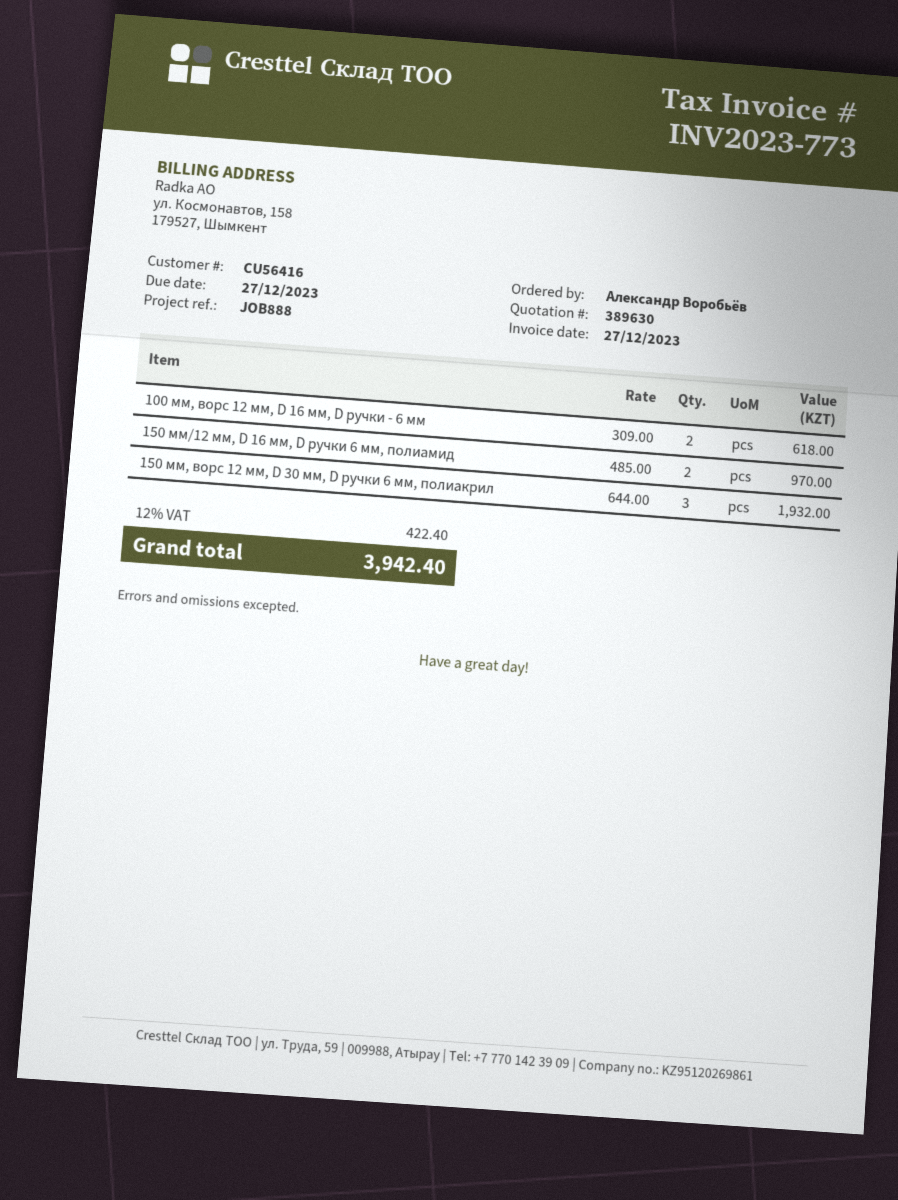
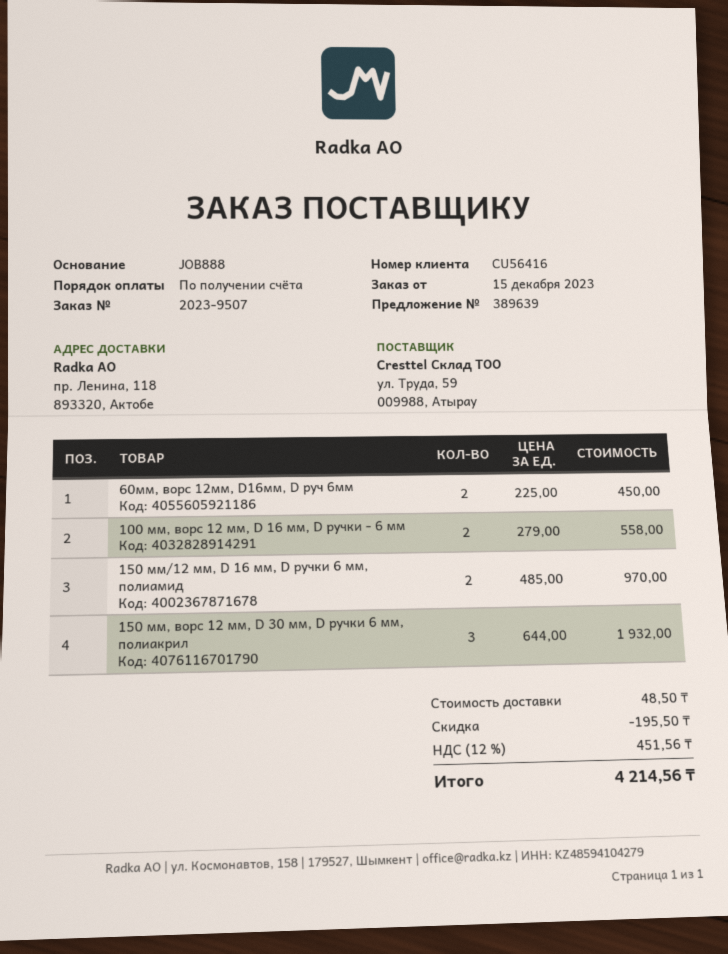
quote number: 389630 -> 389639
100 мм, ворс 12 мм, D 16 мм, D ручки - 6 мм: 2 x 309.00 = 618.00 -> 2 x 279.00 = 558.00
60мм, ворс 12мм, D16мм, D руч 6мм: none -> 2 x 225.00 = 450.00
discount: none -> 195.50
shipping: none -> 48.50
tax: 12% = 422.40 -> 12% = 451.56
total: 3942.40 -> 4214.56

